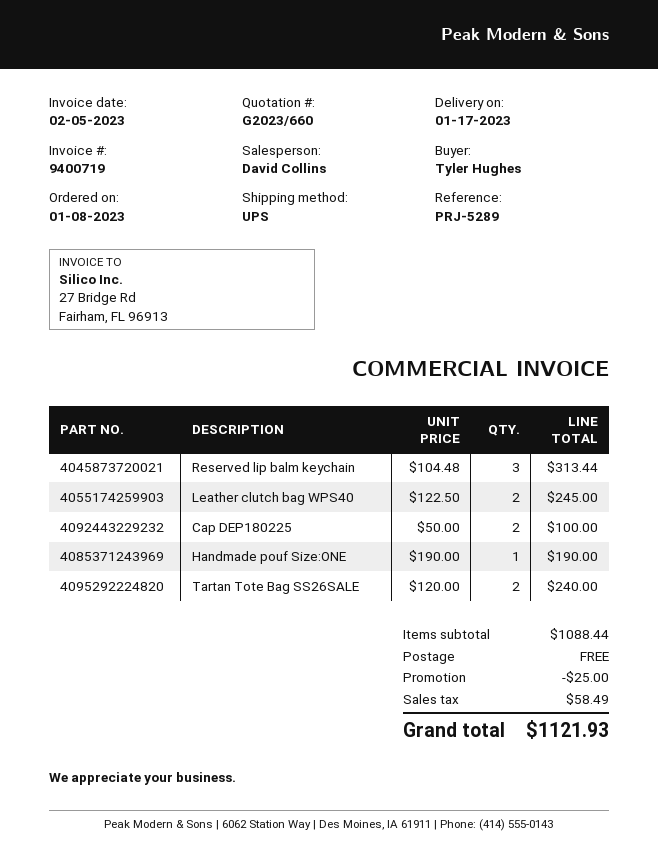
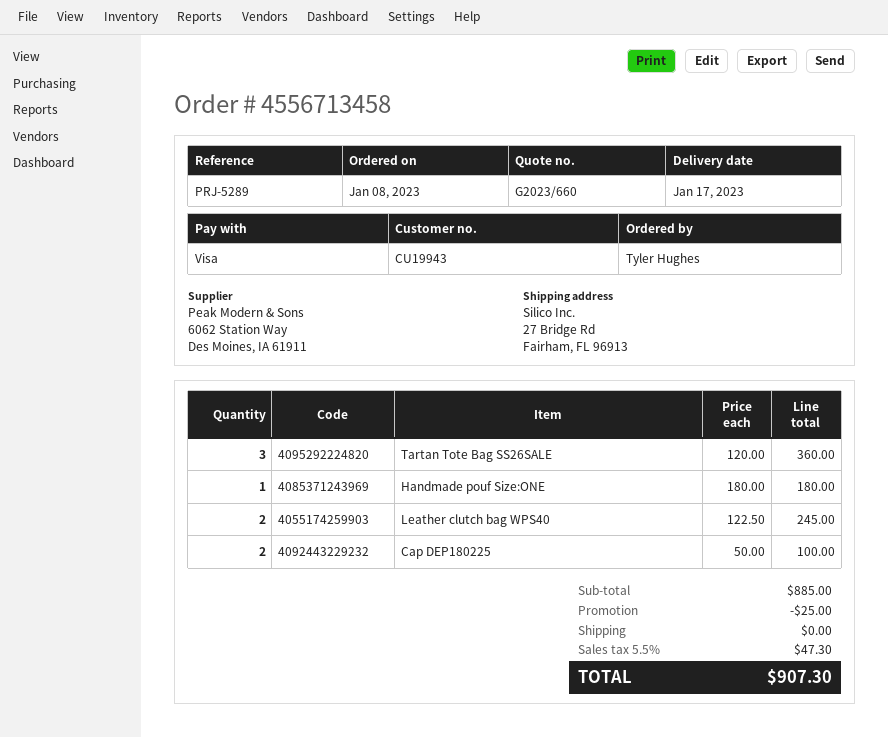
Reserved lip balm keychain: 3 x 104.48 = 313.44 -> none
Handmade pouf Size:ONE: 1 x 190.00 = 190.00 -> 1 x 180.00 = 180.00
Tartan Tote Bag SS26SALE: 2 x 120.00 = 240.00 -> 3 x 120.00 = 360.00
subtotal: 1088.44 -> 885.00
tax: 58.49 -> 47.30
total: 1121.93 -> 907.30

